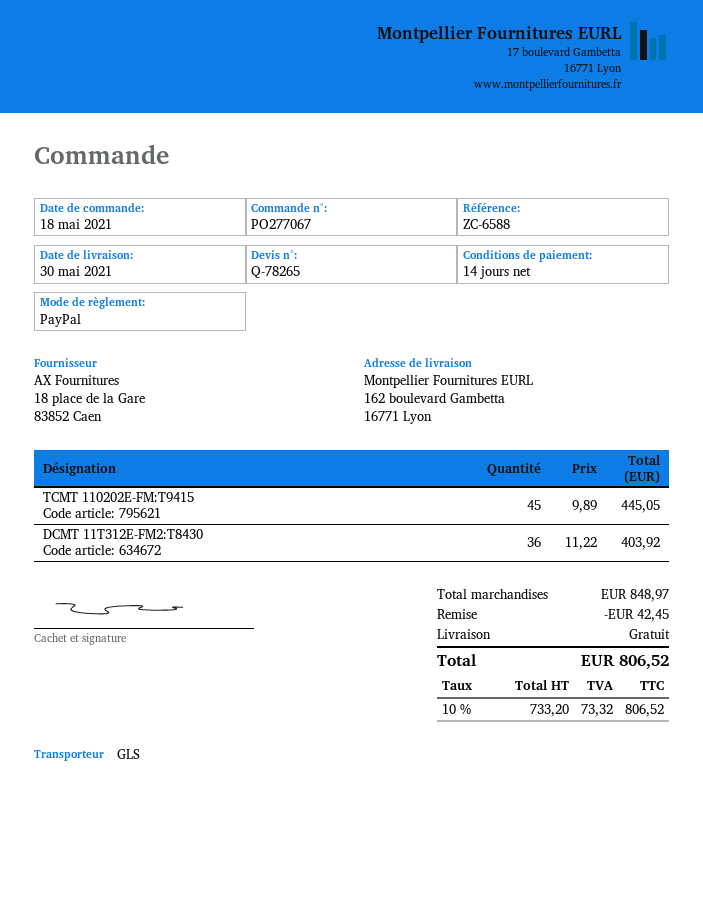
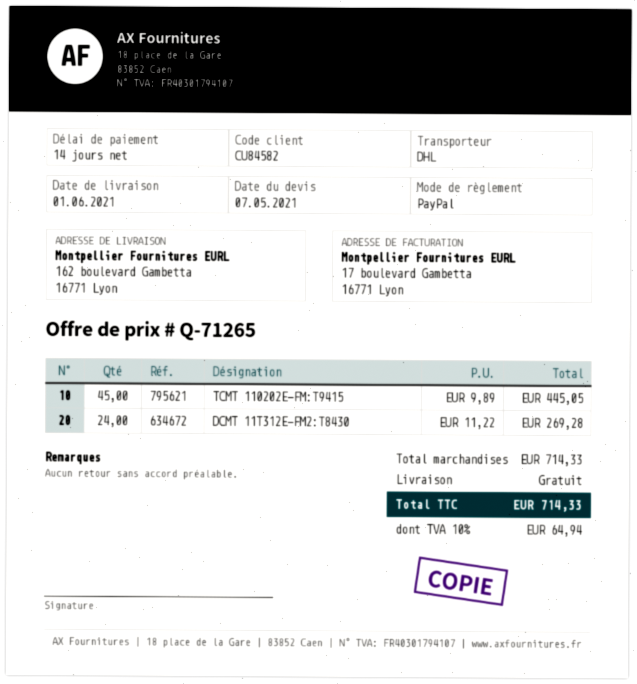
quote number: Q-78265 -> Q-71265
delivery date: 2021-05-30 -> 2021-06-01
shipping method: GLS -> DHL
DCMT 11T312E-FM2:T8430: 36 x 11.22 = 403.92 -> 24 x 11.22 = 269.28
subtotal: 848.97 -> 714.33
discount: 42.45 -> none
tax: 10% = 73.32 -> 10% = 64.94
total: 806.52 -> 714.33

